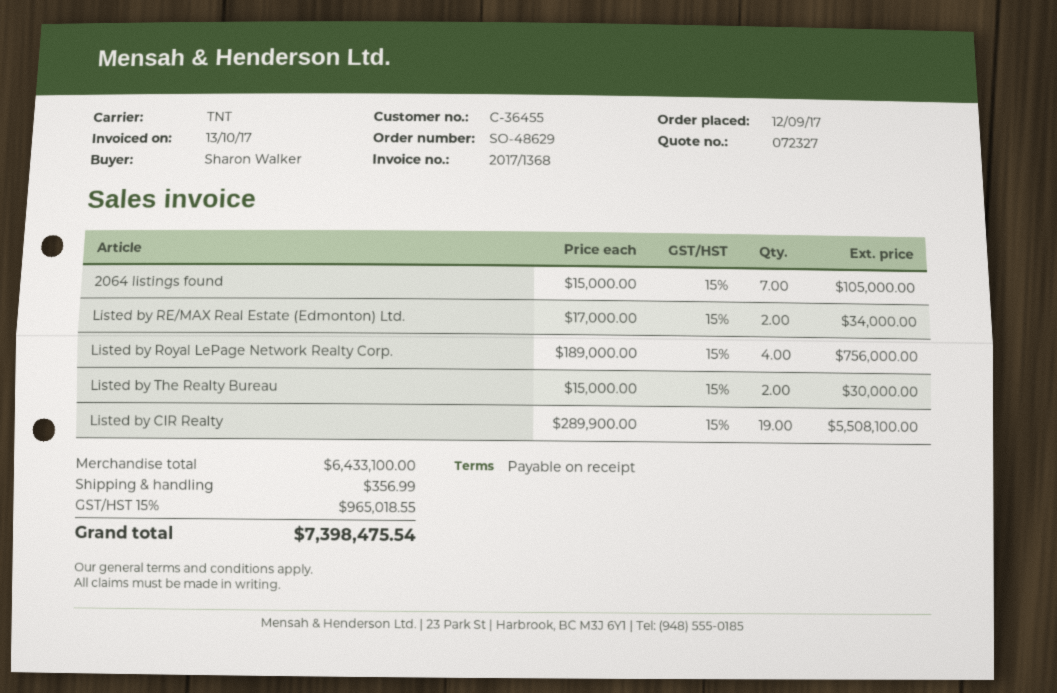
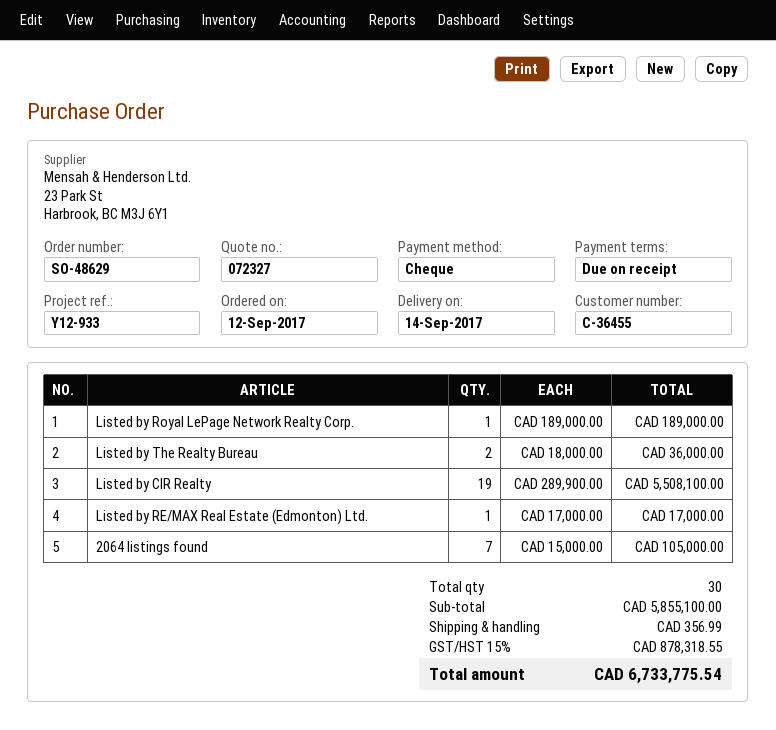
Listed by RE/MAX Real Estate (Edmonton) Ltd.: 2 x 17000.00 = 34000.00 -> 1 x 17000.00 = 17000.00
Listed by Royal LePage Network Realty Corp.: 4 x 189000.00 = 756000.00 -> 1 x 189000.00 = 189000.00
Listed by The Realty Bureau: 2 x 15000.00 = 30000.00 -> 2 x 18000.00 = 36000.00
subtotal: 6433100.00 -> 5855100.00
tax: 15% = 965018.55 -> 15% = 878318.55
total: 7398475.54 -> 6733775.54

